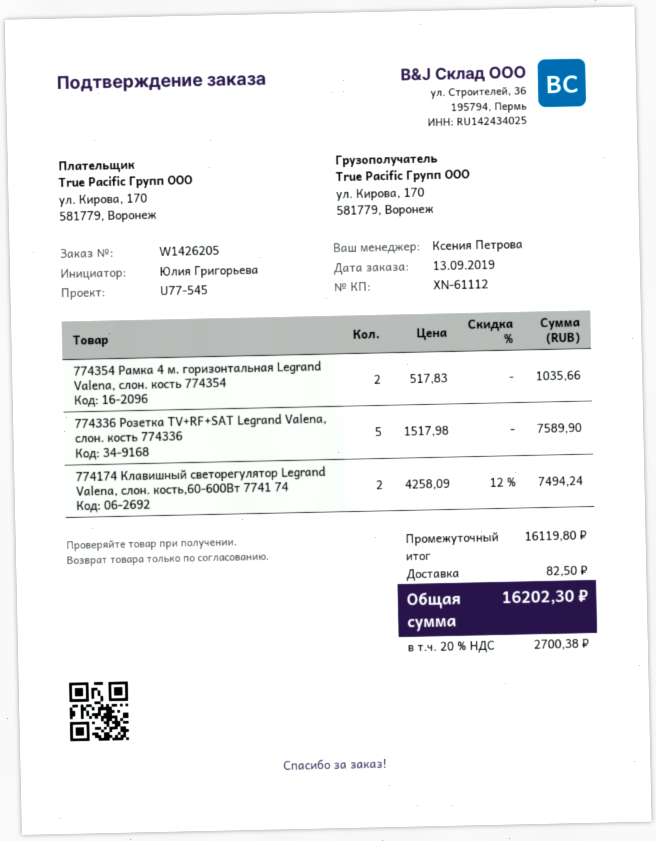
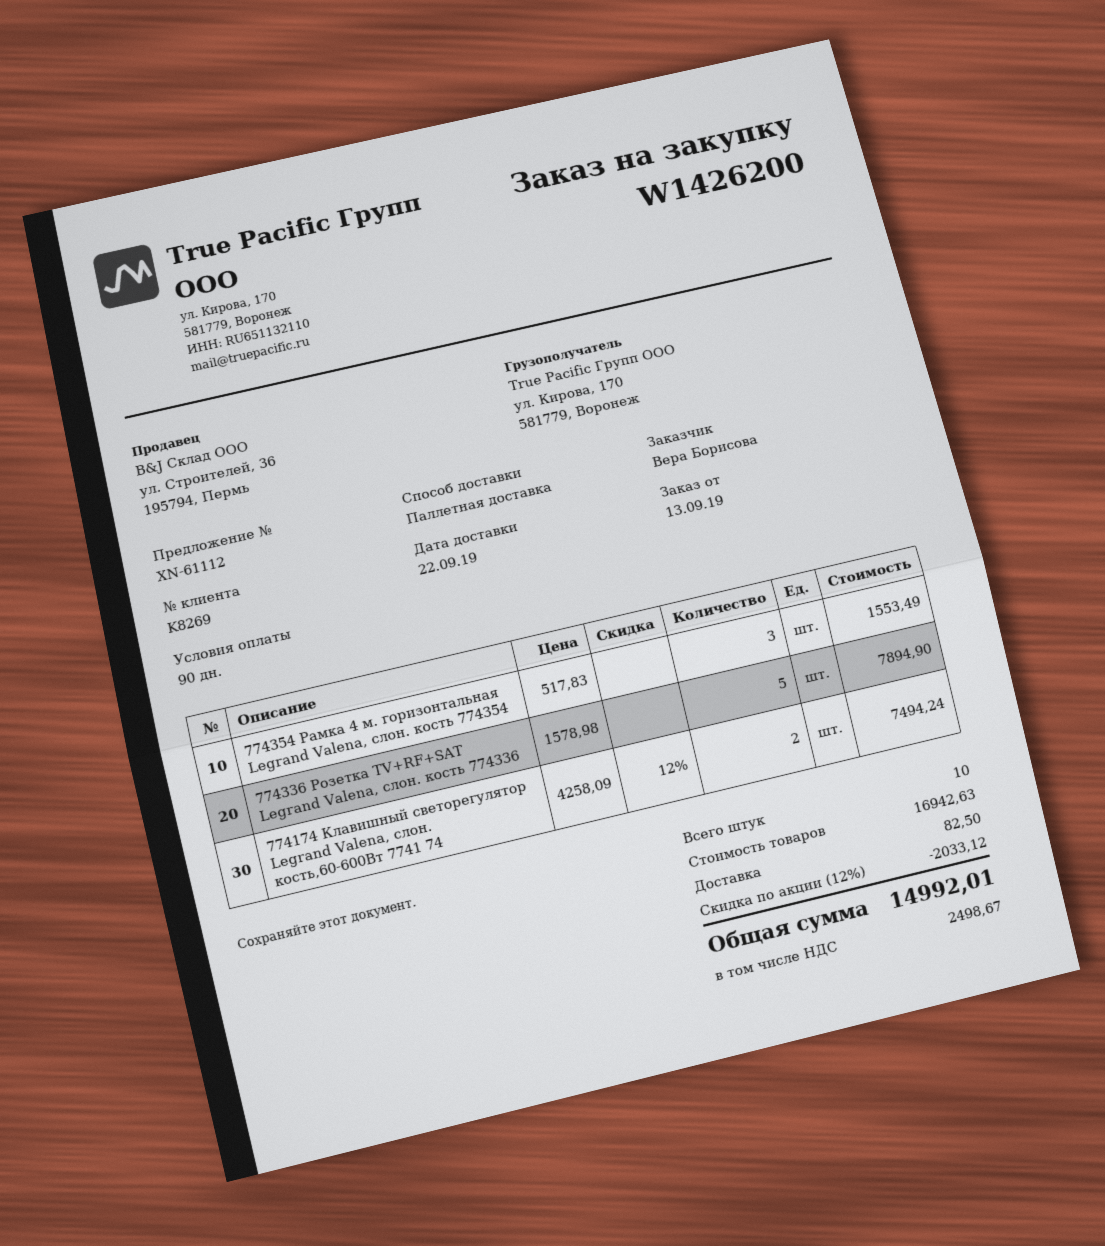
order number: W1426205 -> W1426200
ordered by: Юлия Григорьева -> Вера Борисова
774354 Рамка 4 м. горизонтальная Legrand Valena, слон. кость 774354: 2 x 517.83 = 1035.66 -> 3 x 517.83 = 1553.49
774336 Розетка TV+RF+SAT Legrand Valena, слон. кость 774336: 5 x 1517.98 = 7589.90 -> 5 x 1578.98 = 7894.90
subtotal: 16119.80 -> 16942.63
discount: none -> 12% = 2033.12
tax: 2700.38 -> 2498.67
total: 16202.30 -> 14992.01

